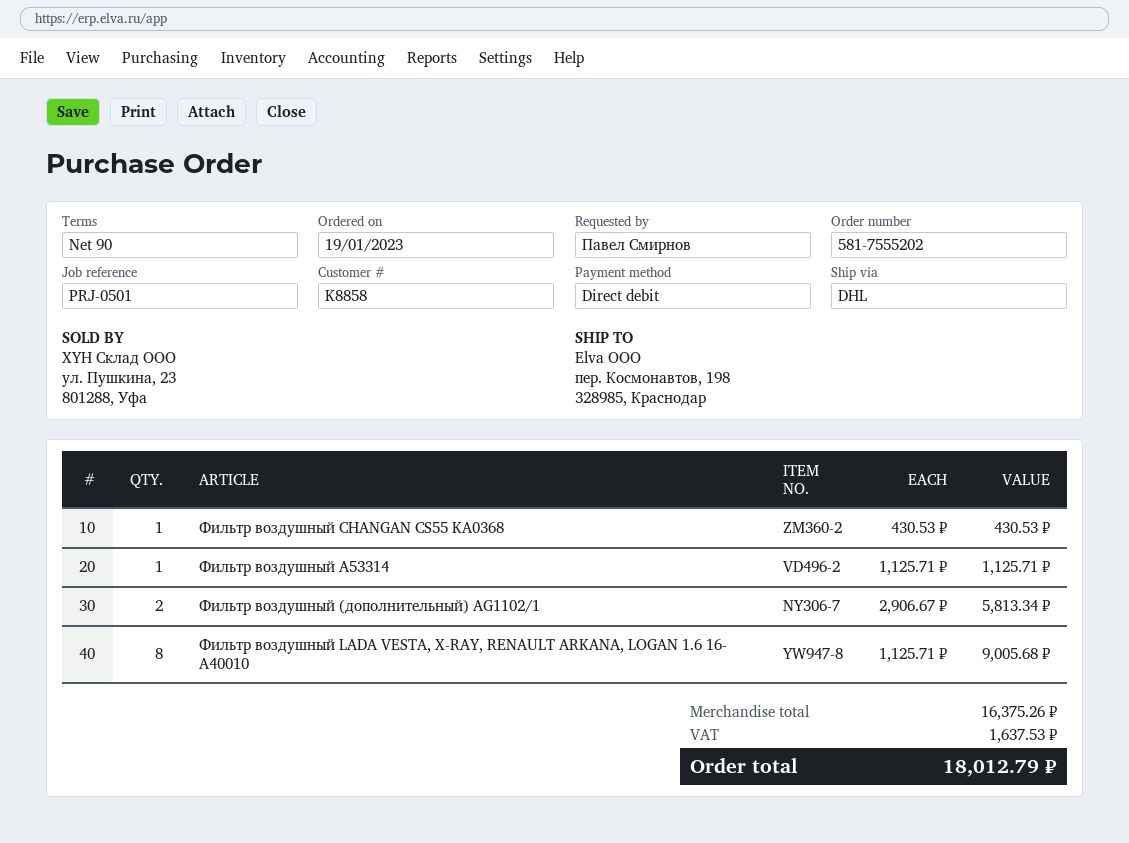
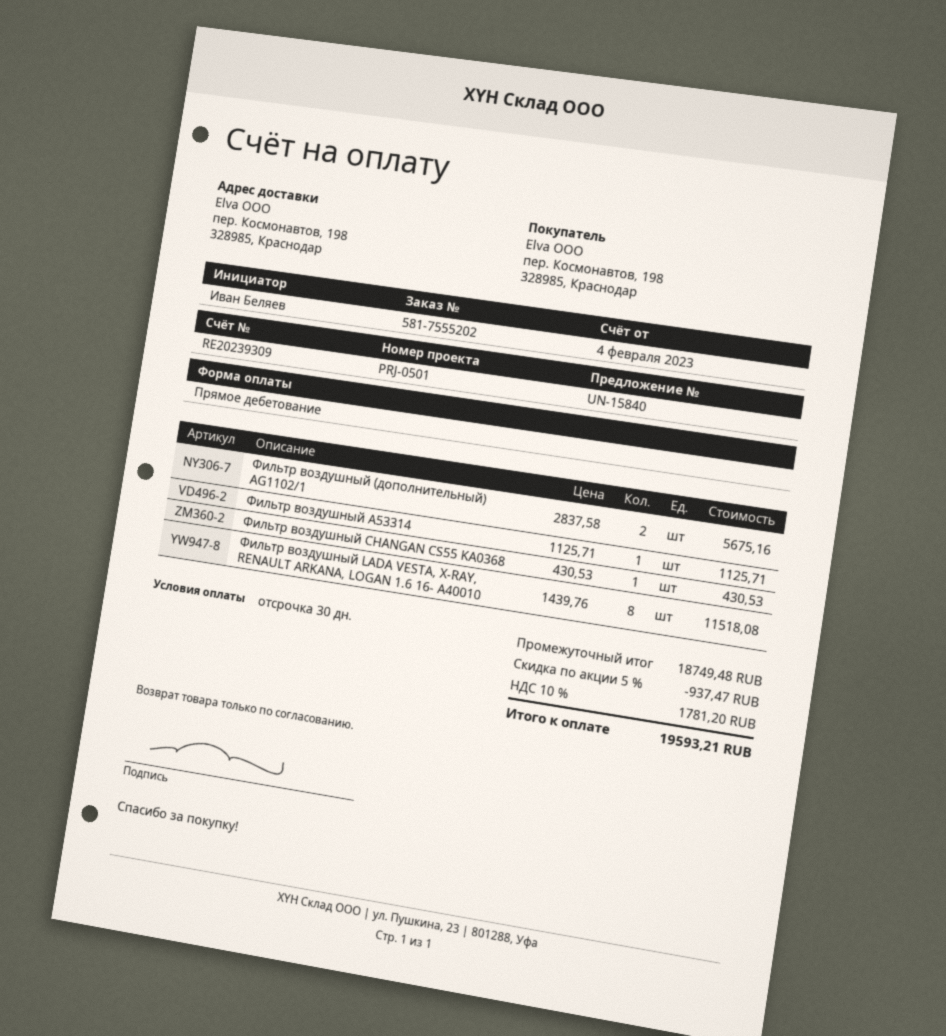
payment terms: 90 days -> 30 days
ordered by: Павел Смирнов -> Иван Беляев
Фильтр воздушный (дополнительный) AG1102/1: 2 x 2906.67 = 5813.34 -> 2 x 2837.58 = 5675.16
Фильтр воздушный LADA VESTA, X-RAY, RENAULT ARKANA, LOGAN 1.6 16- A40010: 8 x 1125.71 = 9005.68 -> 8 x 1439.76 = 11518.08
subtotal: 16375.26 -> 18749.48
discount: none -> 5% = 937.47
tax: 1637.53 -> 1781.20
total: 18012.79 -> 19593.21

